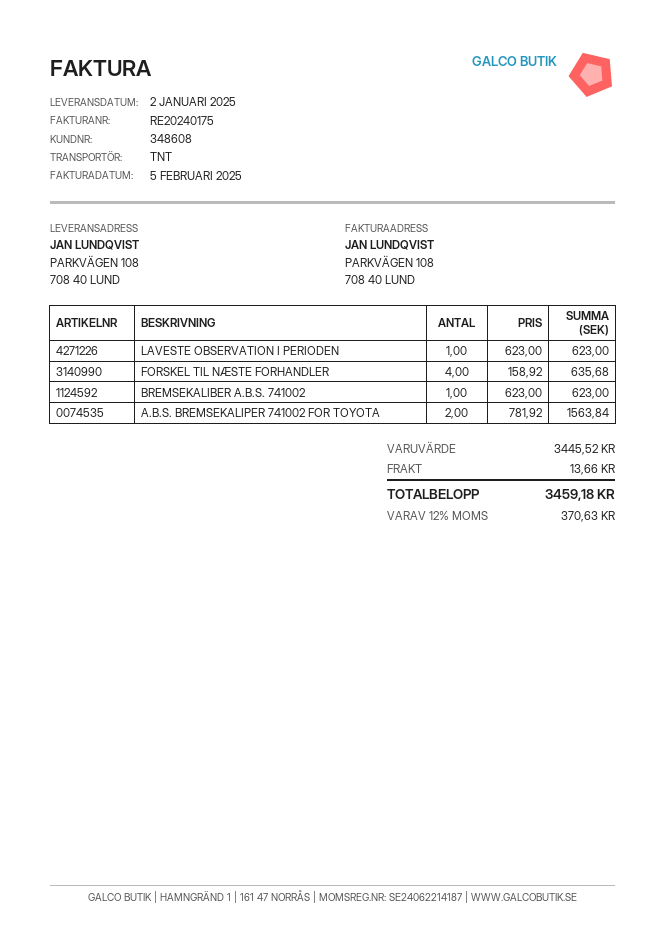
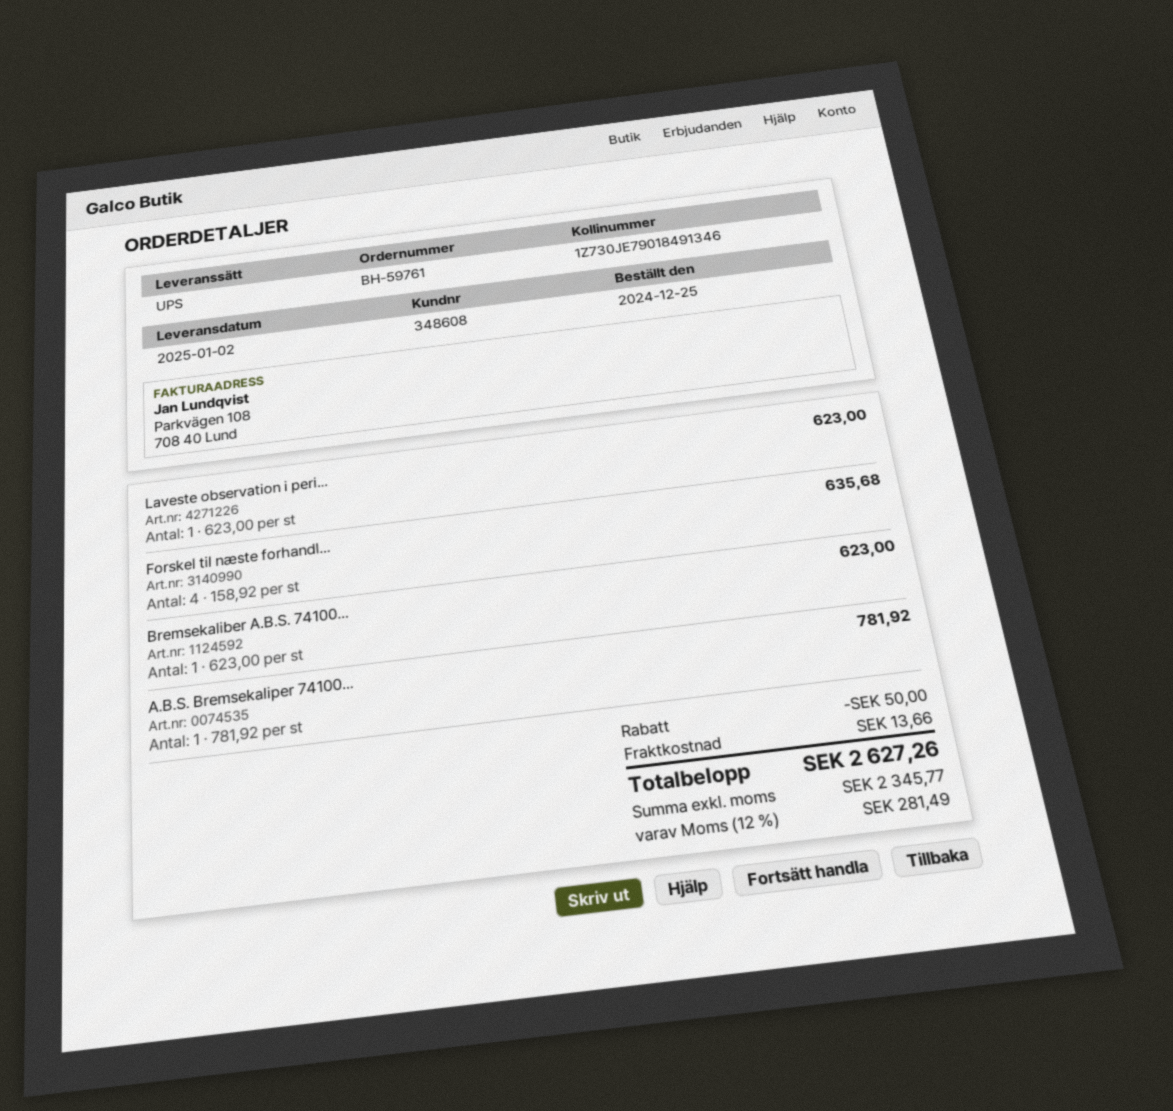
shipping method: TNT -> UPS
A.B.S. BREMSEKALIPER 741002 FOR TOYOTA: 2 x 781.92 = 1563.84 -> 1 x 781.92 = 781.92
discount: none -> 50.00
tax: 12% = 370.63 -> 12% = 281.49
total: 3459.18 -> 2627.26

